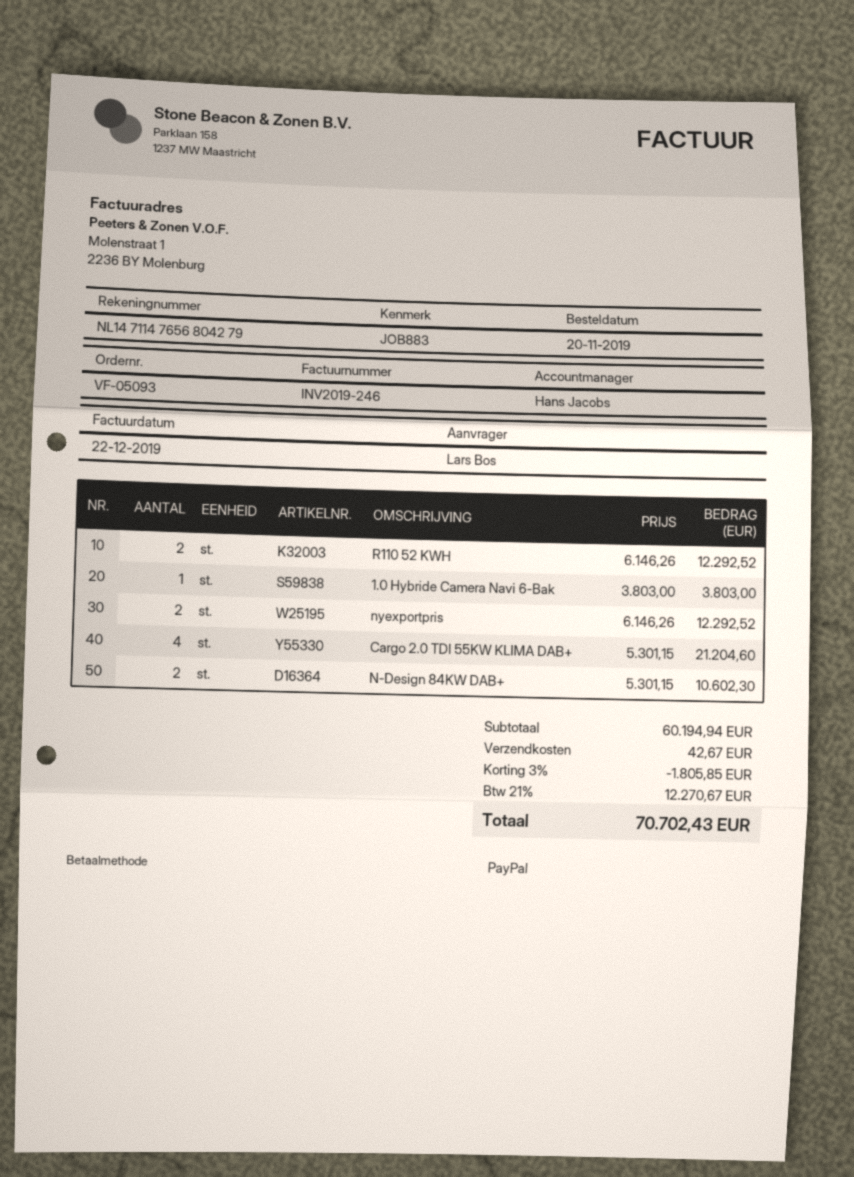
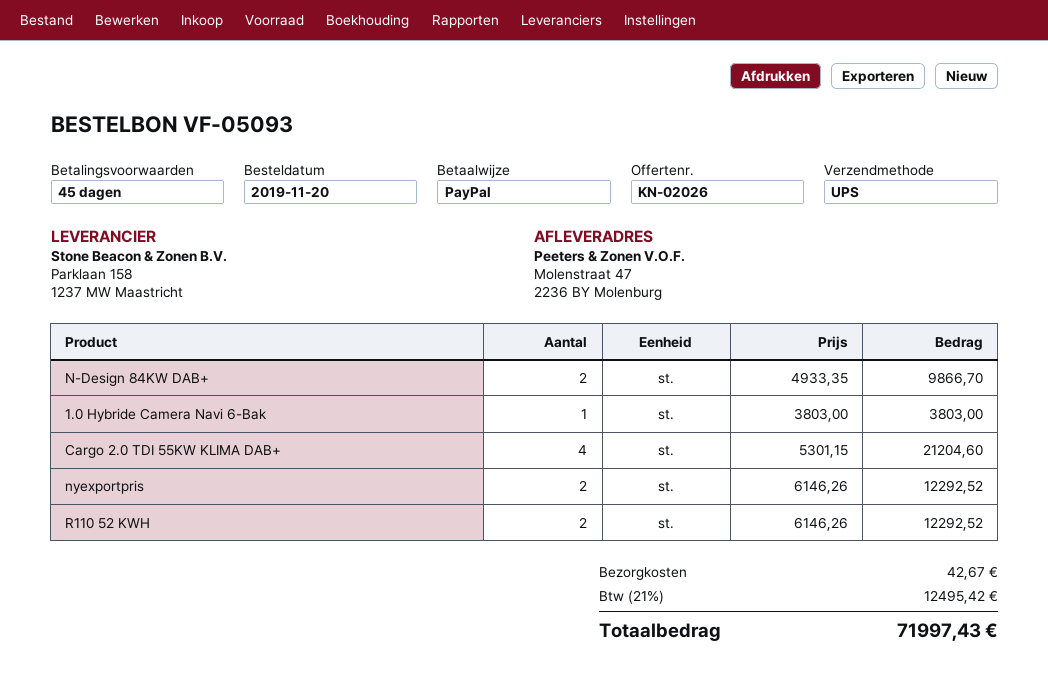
N-Design 84KW DAB+: 2 x 5301.15 = 10602.30 -> 2 x 4933.35 = 9866.70
discount: 3% = 1805.85 -> none
tax: 21% = 12270.67 -> 21% = 12495.42
total: 70702.43 -> 71997.43

